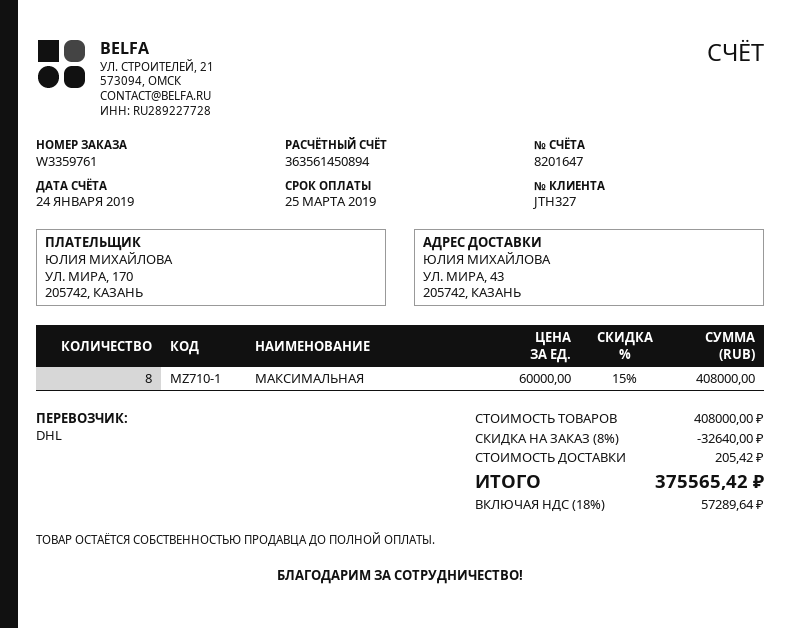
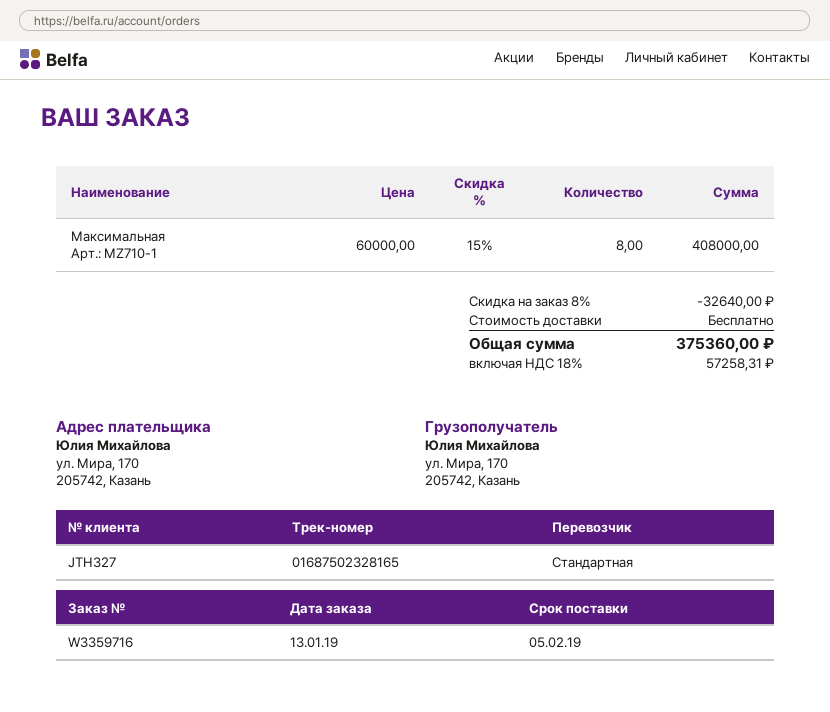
order number: W3359761 -> W3359716
shipping method: DHL -> standard
ship to: УЛ. МИРА, 43, 205742, КАЗАНЬ -> ул. Мира, 170, 205742, Казань
shipping: 205.42 -> 0.00
tax: 18% = 57289.64 -> 18% = 57258.31
total: 375565.42 -> 375360.00

